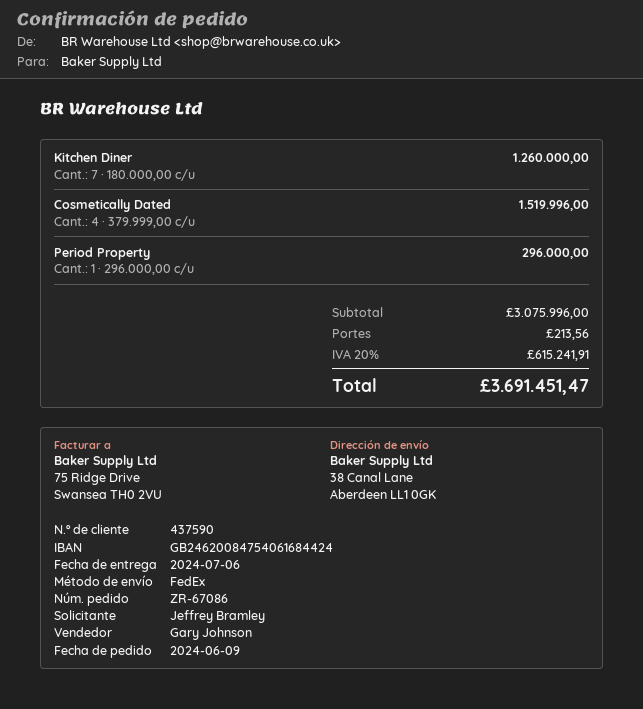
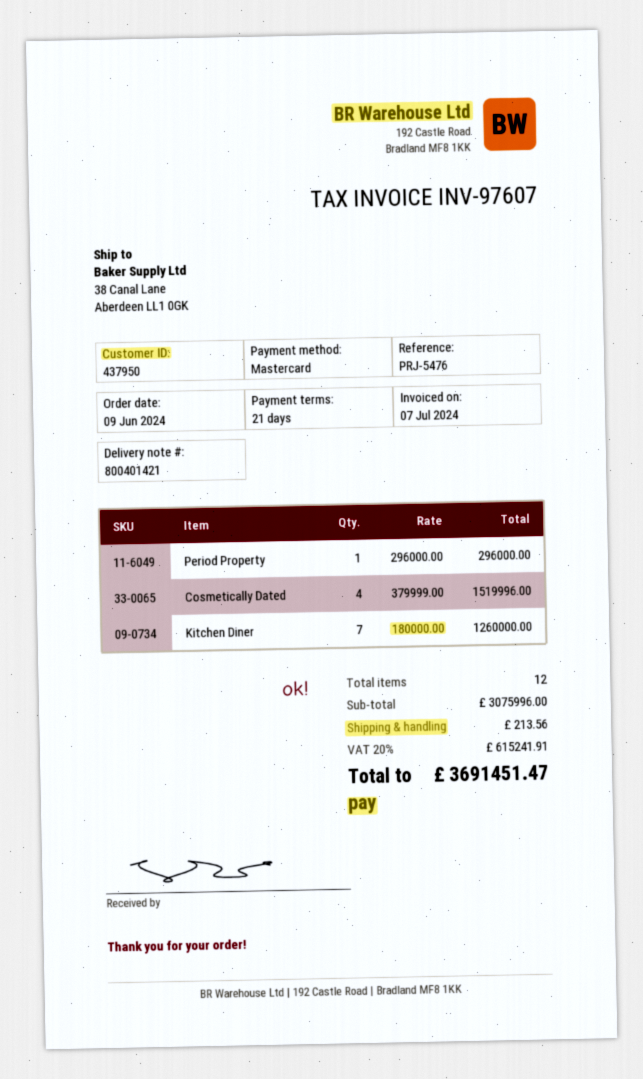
customer number: 437590 -> 437950

